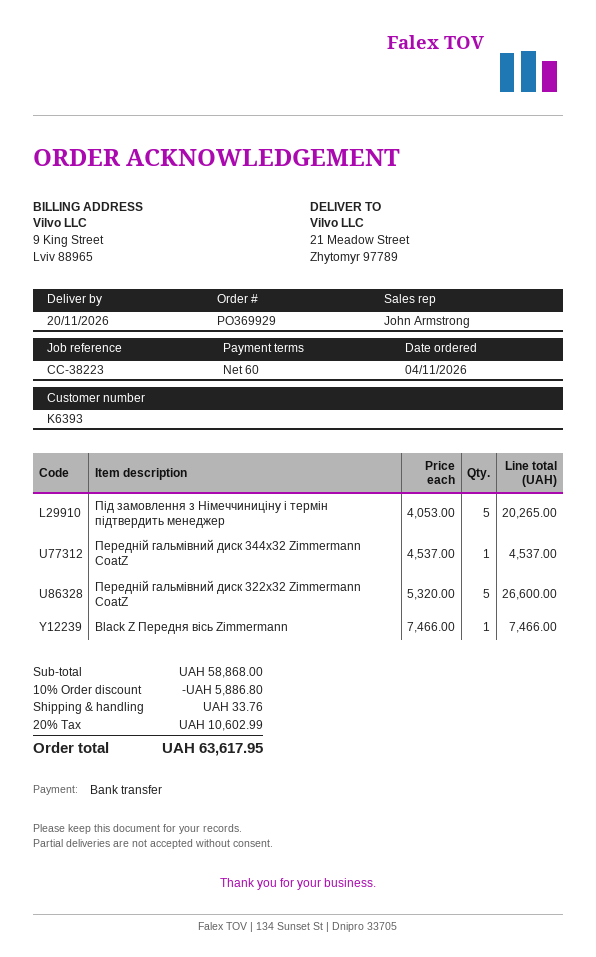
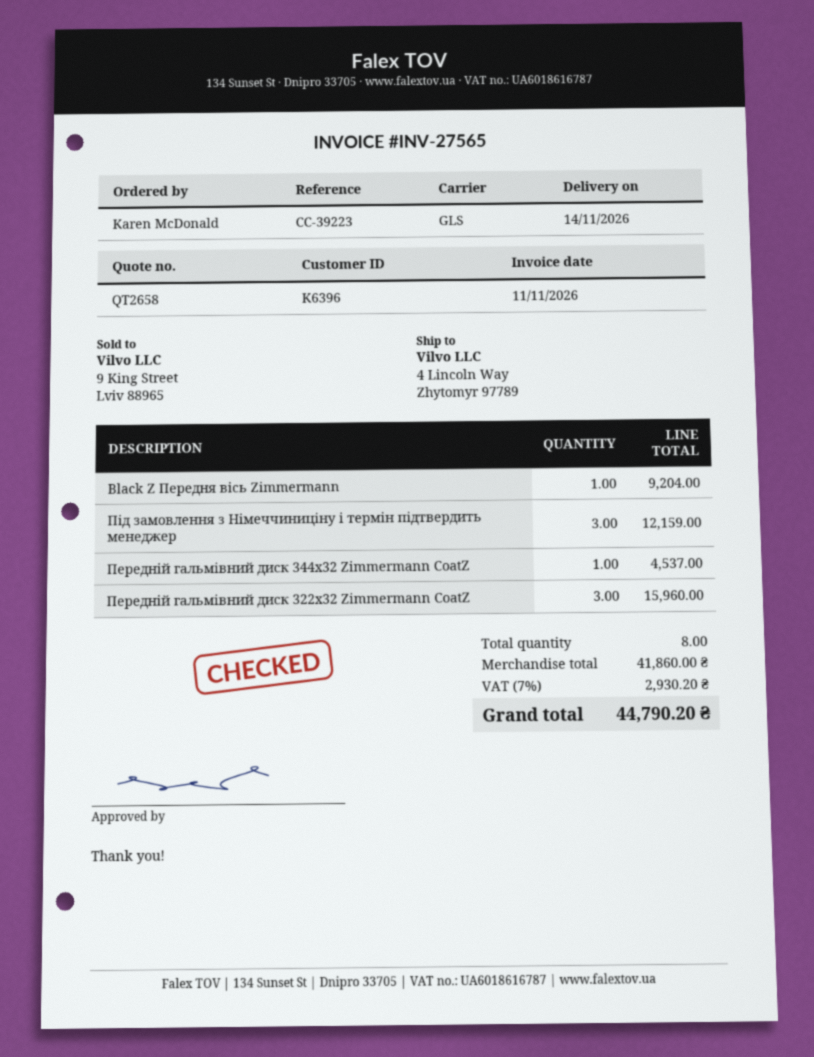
delivery date: 2026-11-20 -> 2026-11-14
customer number: K6393 -> K6396
reference: CC-38223 -> CC-39223
ship to: 21 Meadow Street, Zhytomyr 97789 -> 4 Lincoln Way, Zhytomyr 97789
Під замовлення з Німеччиниціну і термін підтвердить менеджер: 5 for 20265.00 -> 3 for 12159.00
Передній гальмівний диск 322x32 Zimmermann CoatZ: 5 for 26600.00 -> 3 for 15960.00
Black Z Передня вісь Zimmermann: 1 for 7466.00 -> 1 for 9204.00
subtotal: 58868.00 -> 41860.00
discount: 10% = 5886.80 -> none
shipping: 33.76 -> none
tax: 20% = 10602.99 -> 7% = 2930.20
total: 63617.95 -> 44790.20

